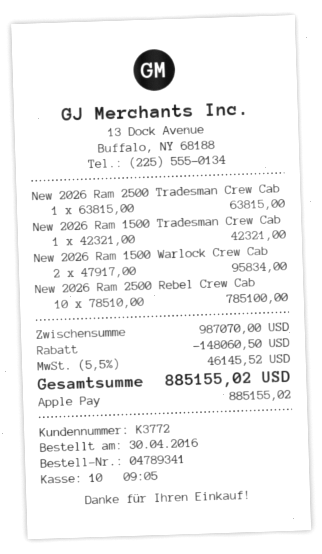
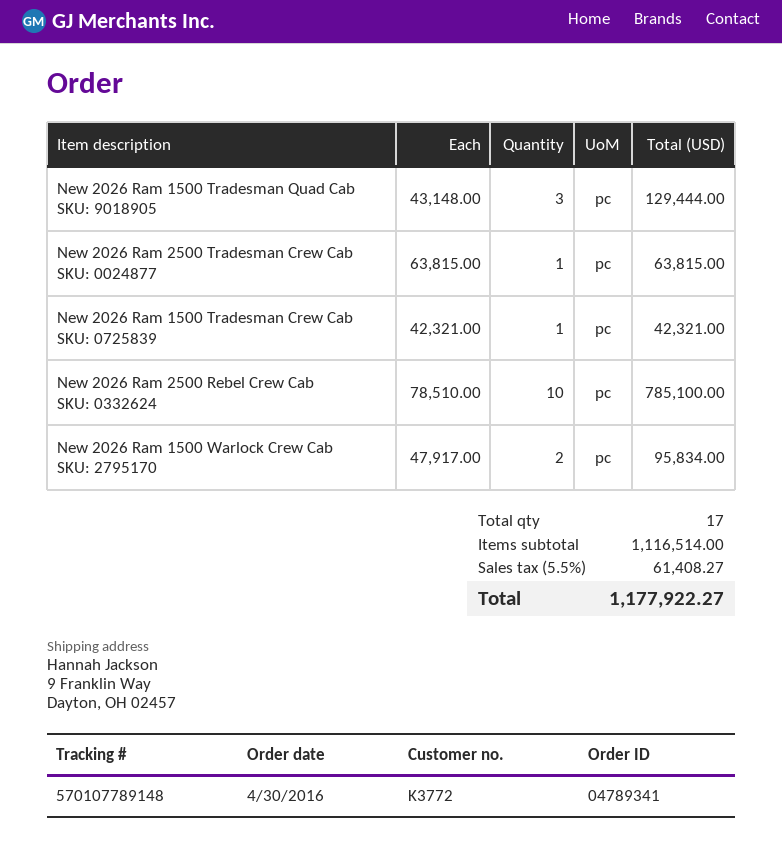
New 2026 Ram 1500 Tradesman Quad Cab: none -> 3 x 43148.00 = 129444.00
subtotal: 987070.00 -> 1116514.00
discount: 148060.50 -> none
tax: 5.5% = 46145.52 -> 5.5% = 61408.27
total: 885155.02 -> 1177922.27

